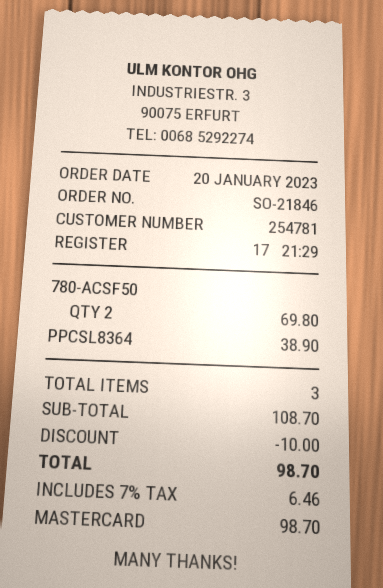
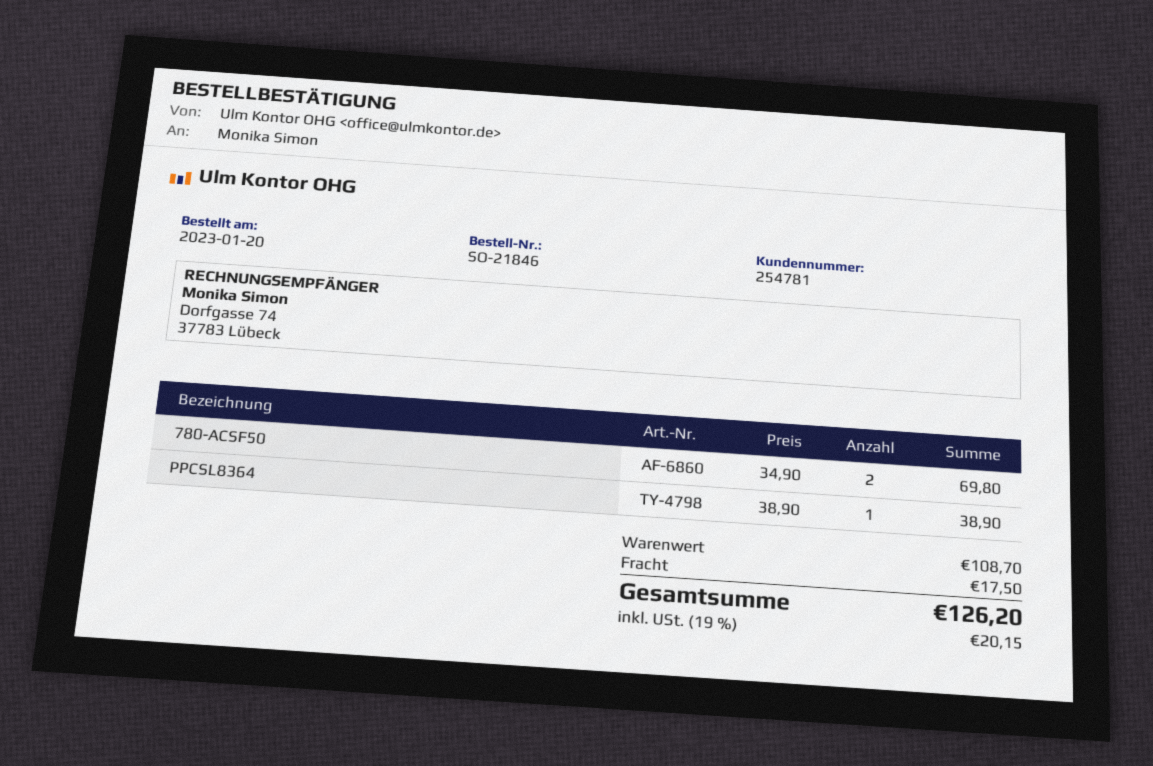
discount: 10.00 -> none
shipping: none -> 17.50
tax: 7% = 6.46 -> 19% = 20.15
total: 98.70 -> 126.20

